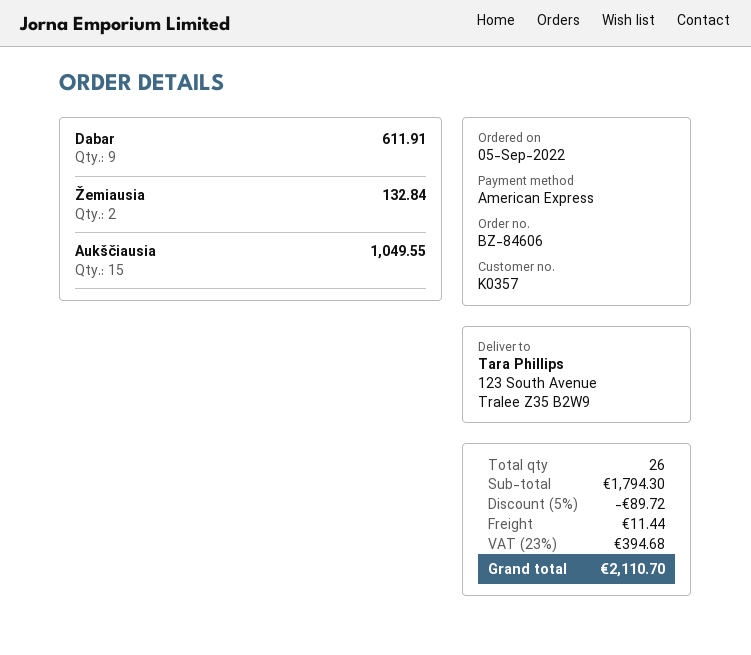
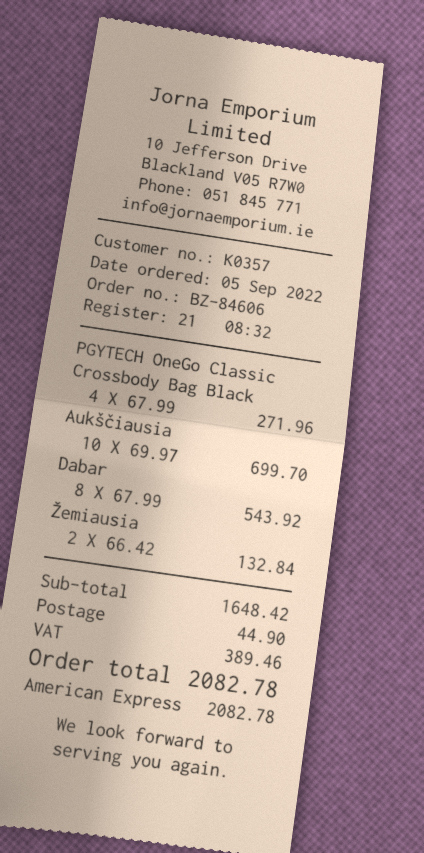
Dabar: 9 for 611.91 -> 8 for 543.92
Aukščiausia: 15 for 1049.55 -> 10 for 699.70
PGYTECH OneGo Classic Crossbody Bag Black: none -> 4 for 271.96
subtotal: 1794.30 -> 1648.42
discount: 5% = 89.72 -> none
shipping: 11.44 -> 44.90
tax: 394.68 -> 389.46
total: 2110.70 -> 2082.78

